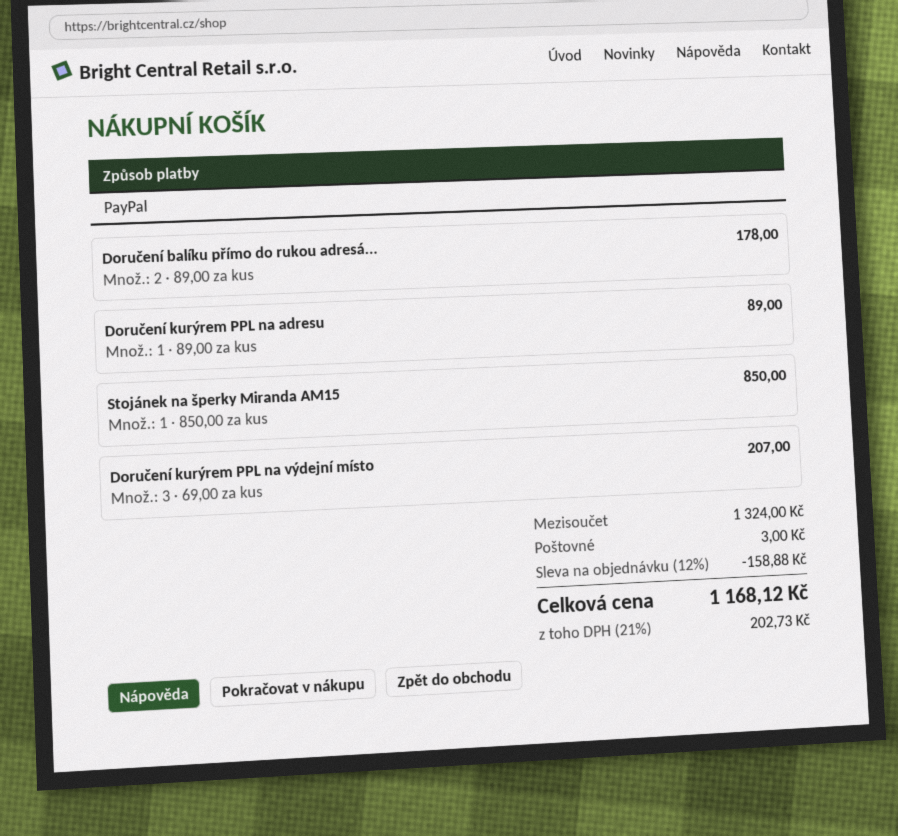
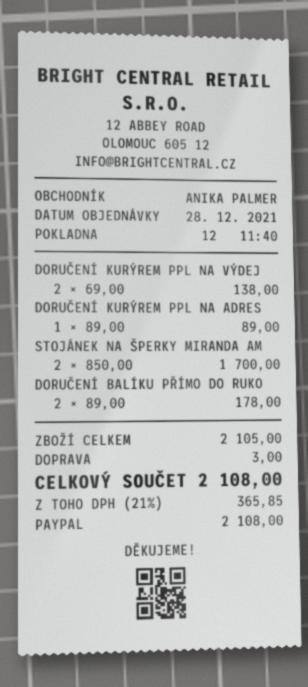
Stojánek na šperky Miranda AM15: 1 x 850.00 = 850.00 -> 2 x 850.00 = 1700.00
Doručení kurýrem PPL na výdejní místo: 3 x 69.00 = 207.00 -> 2 x 69.00 = 138.00
subtotal: 1324.00 -> 2105.00
discount: 12% = 158.88 -> none
tax: 21% = 202.73 -> 21% = 365.85
total: 1168.12 -> 2108.00

